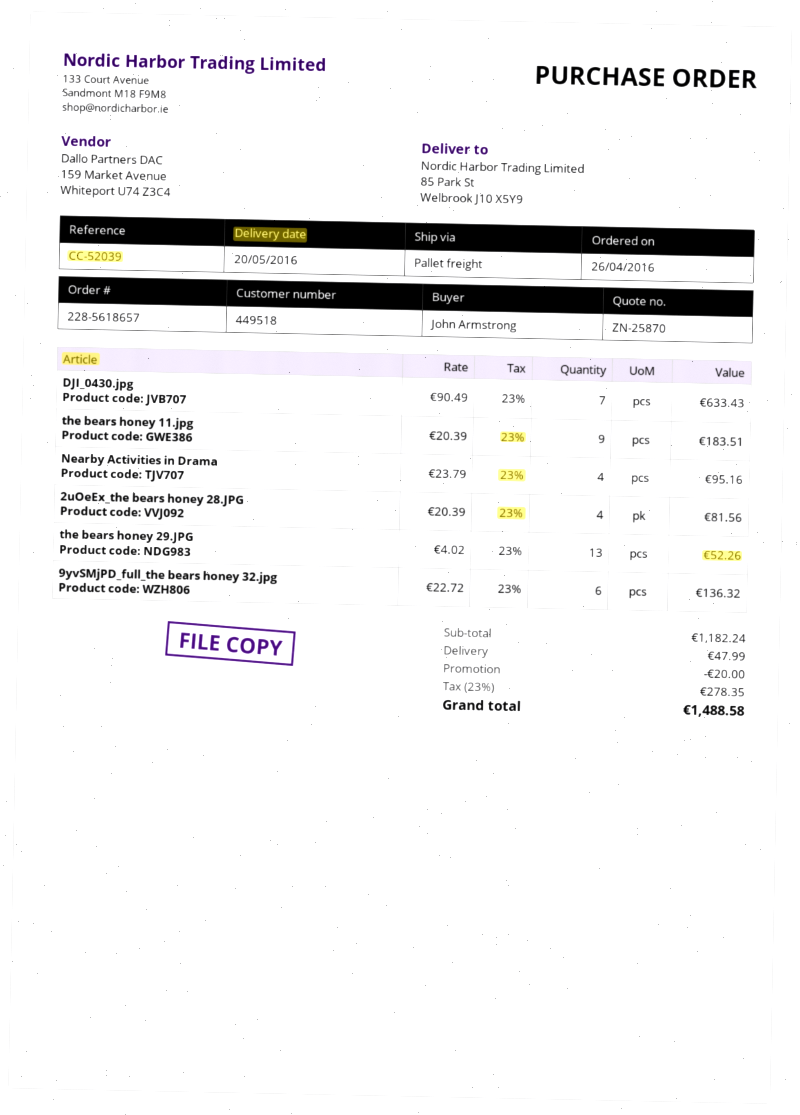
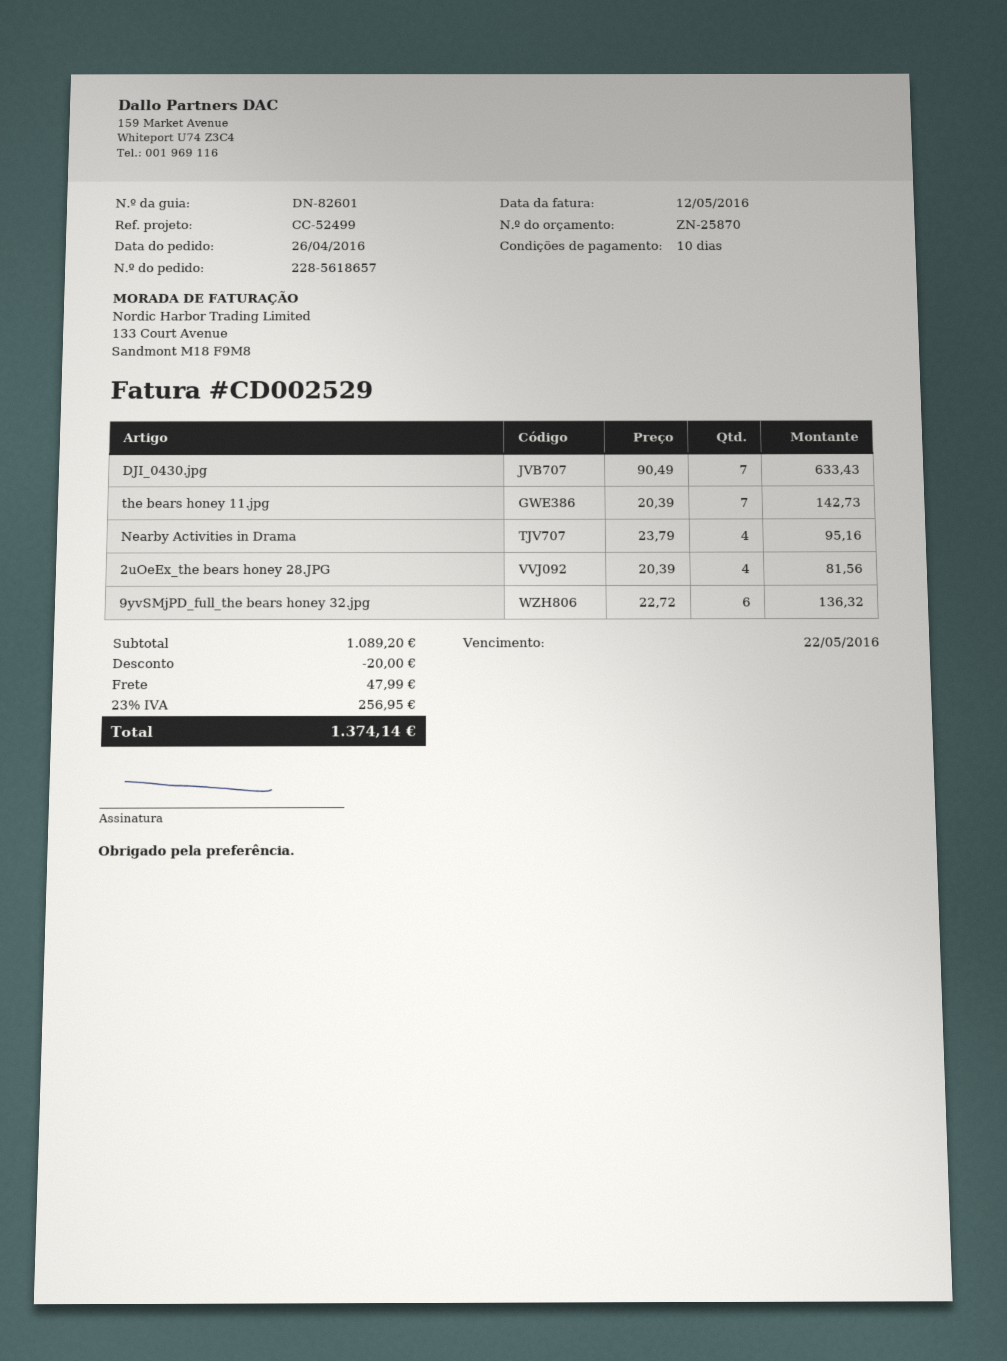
reference: CC-52039 -> CC-52499
the bears honey 11.jpg: 9 x 20.39 = 183.51 -> 7 x 20.39 = 142.73
the bears honey 29.JPG: 13 x 4.02 = 52.26 -> none
subtotal: 1182.24 -> 1089.20
tax: 23% = 278.35 -> 23% = 256.95
total: 1488.58 -> 1374.14

